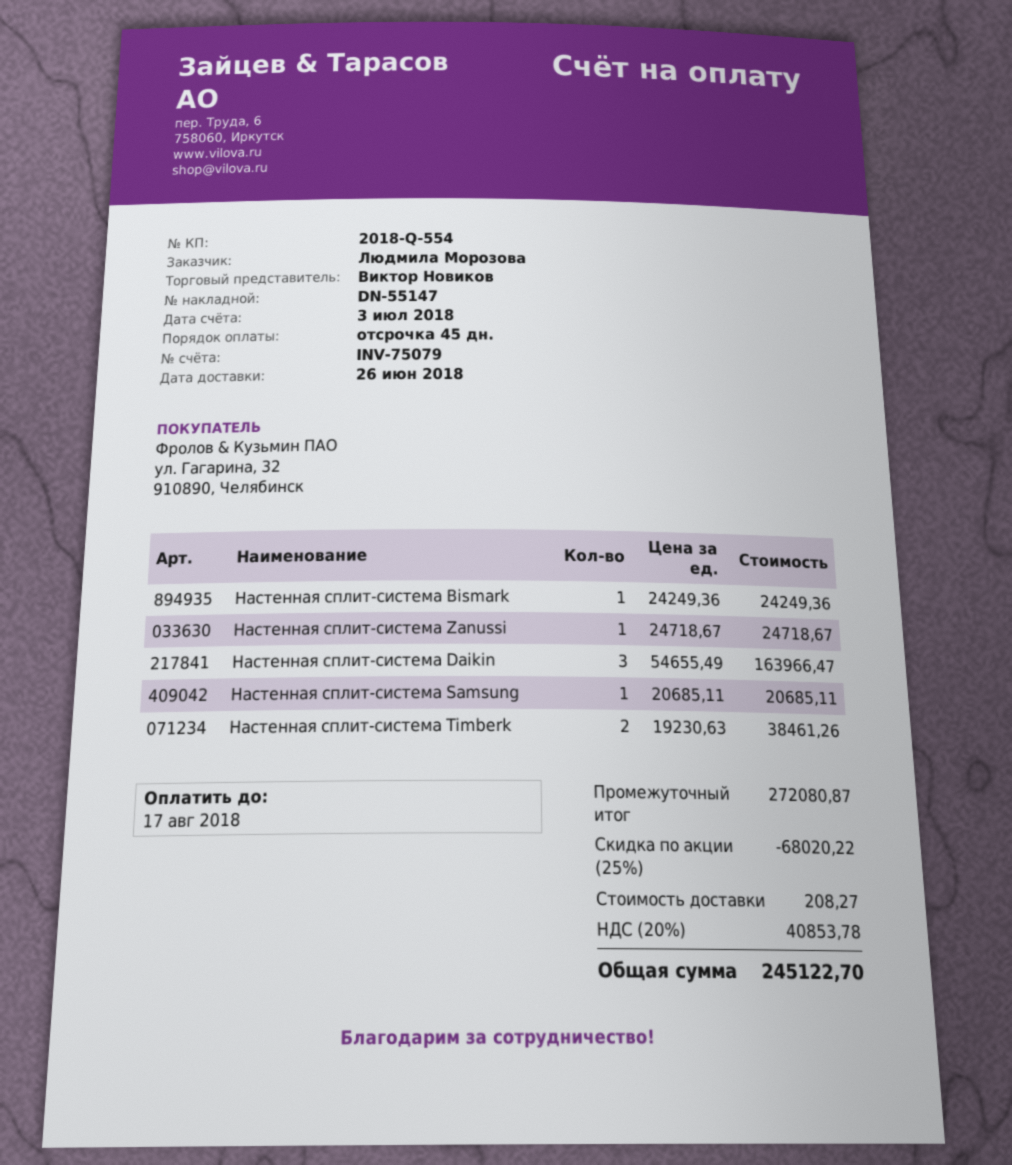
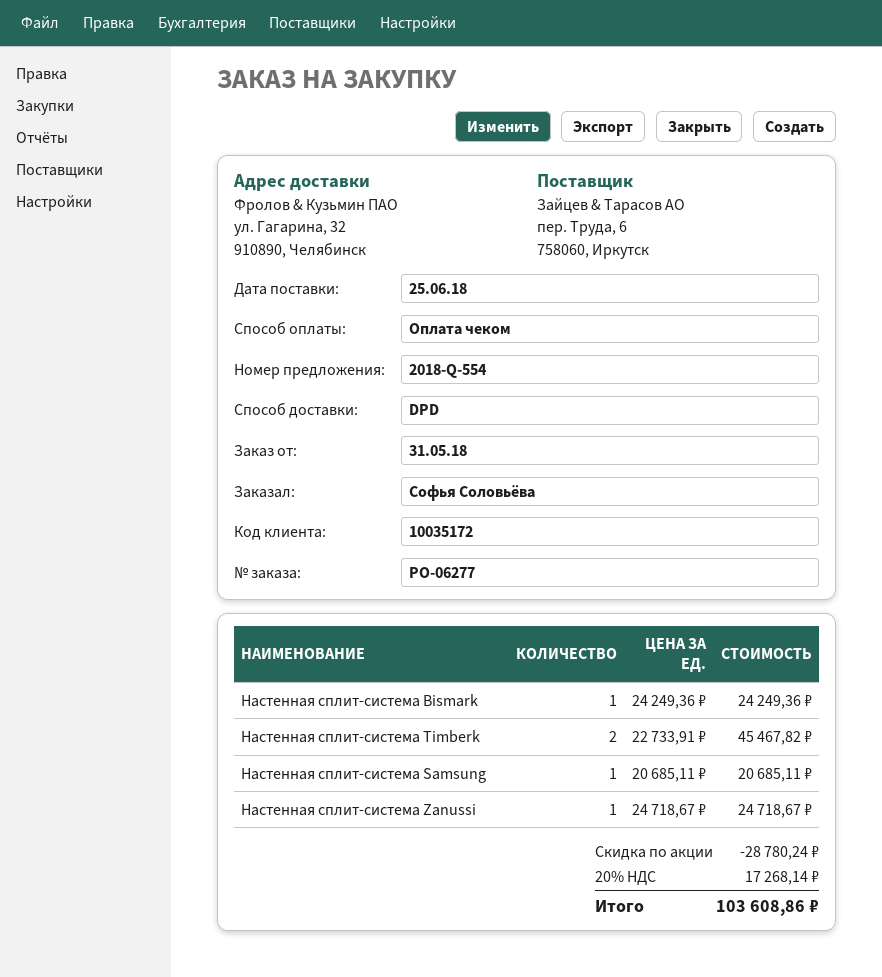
delivery date: 2018-06-26 -> 2018-06-25
ordered by: Людмила Морозова -> Софья Соловьёва
Настенная сплит-система Daikin: 3 x 54655.49 = 163966.47 -> none
Настенная сплит-система Timberk: 2 x 19230.63 = 38461.26 -> 2 x 22733.91 = 45467.82
discount: 68020.22 -> 28780.24
shipping: 208.27 -> none
tax: 20% = 40853.78 -> 20% = 17268.14
total: 245122.70 -> 103608.86

